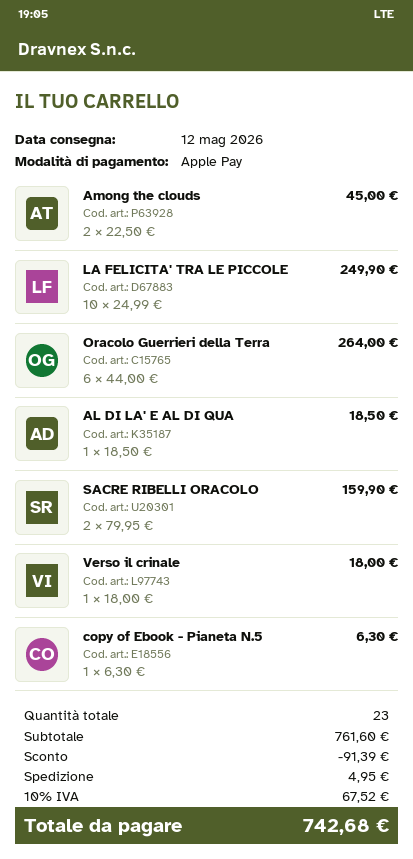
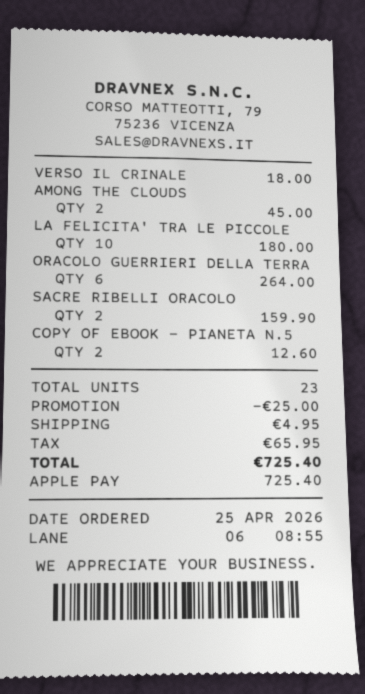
LA FELICITA' TRA LE PICCOLE: 10 for 249.90 -> 10 for 180.00
AL DI LA' E AL DI QUA: 1 for 18.50 -> none
copy of Ebook - Pianeta N.5: 1 for 6.30 -> 2 for 12.60
discount: 91.39 -> 25.00
tax: 67.52 -> 65.95
total: 742.68 -> 725.40

